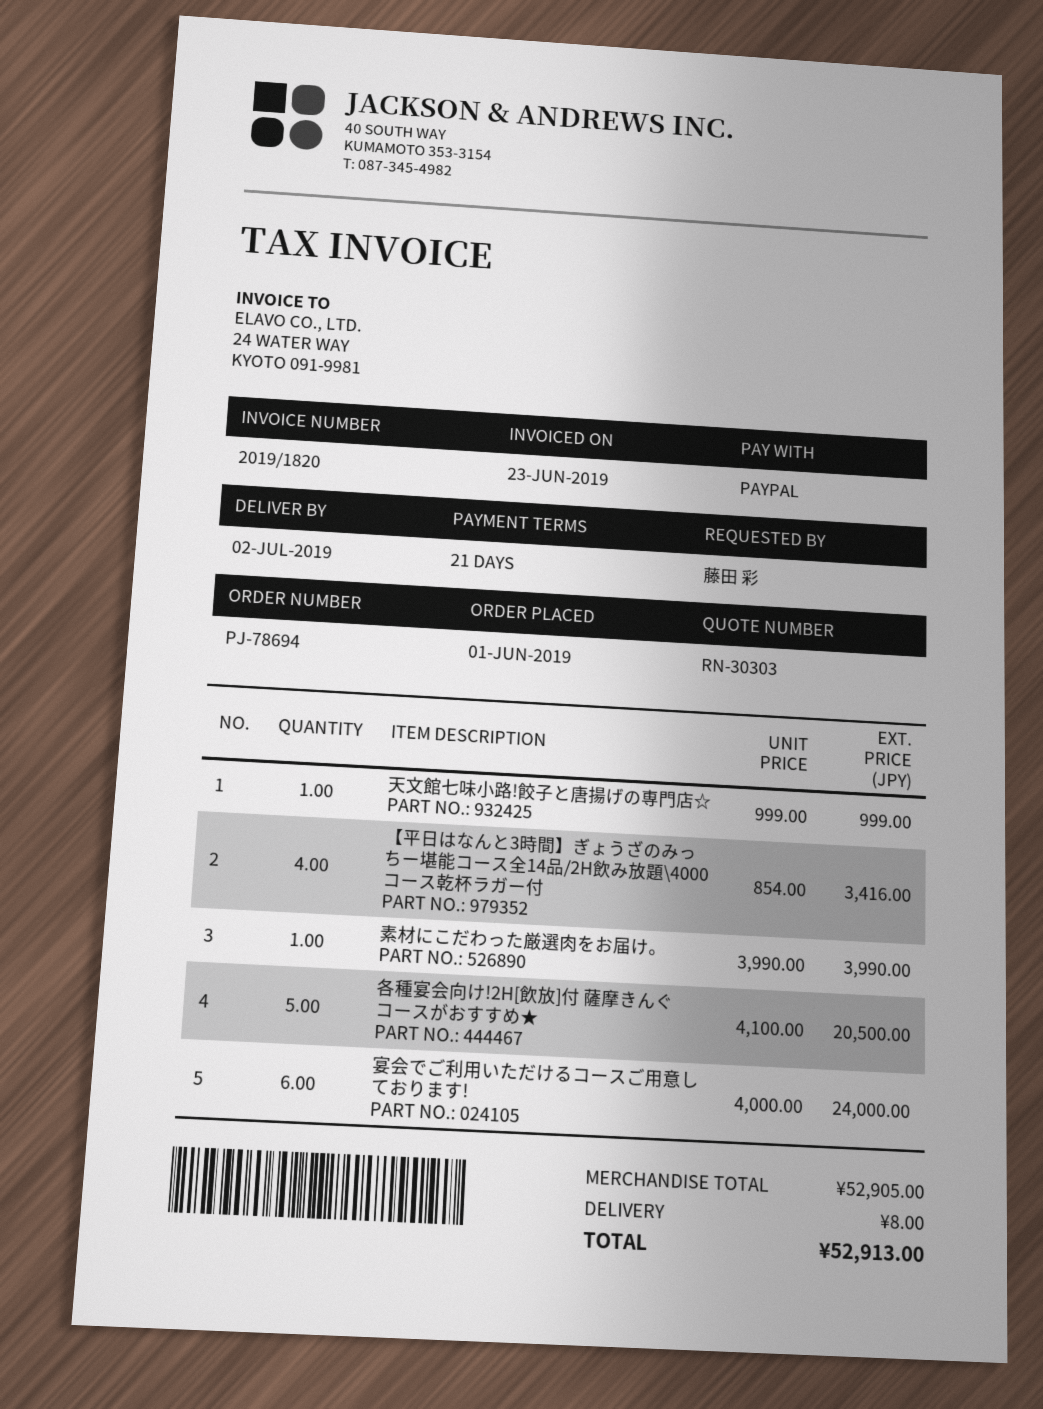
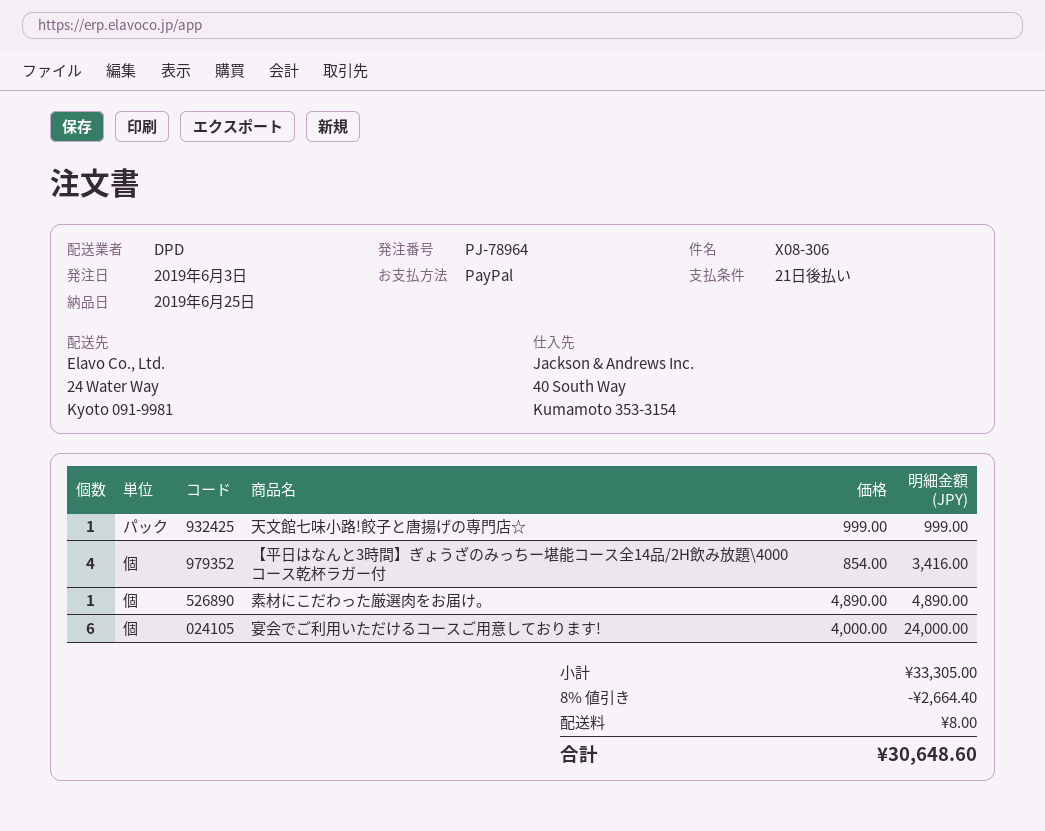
order number: PJ-78694 -> PJ-78964
order date: 2019-06-01 -> 2019-06-03
delivery date: 2019-07-02 -> 2019-06-25
素材にこだわった厳選肉をお届け。: 1 x 3990.00 = 3990.00 -> 1 x 4890.00 = 4890.00
各種宴会向け!2H[飲放]付 薩摩きんぐコースがおすすめ★: 5 x 4100.00 = 20500.00 -> none
subtotal: 52905.00 -> 33305.00
discount: none -> 8% = 2664.40
total: 52913.00 -> 30648.60

